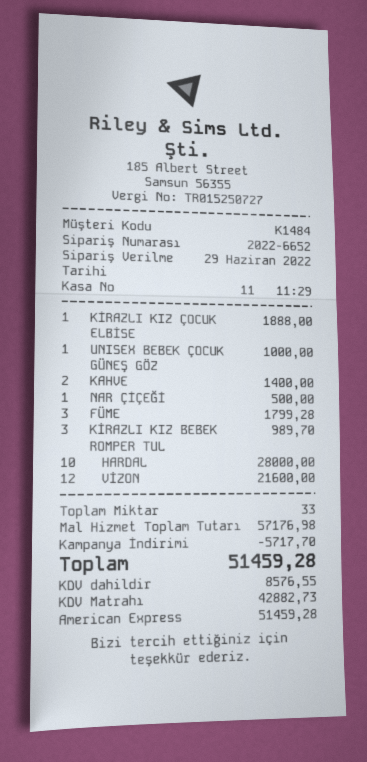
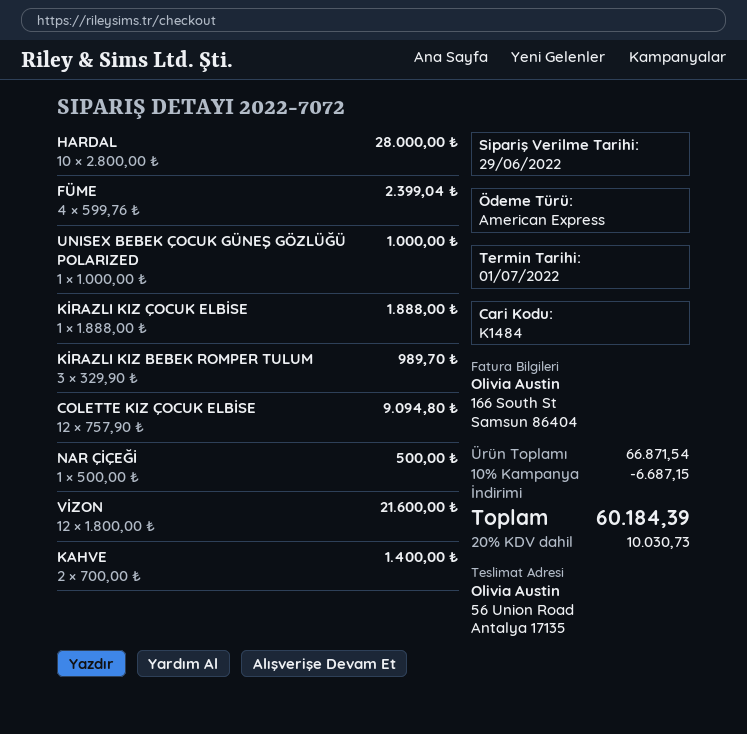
order number: 2022-6652 -> 2022-7072
FÜME: 3 for 1799.28 -> 4 for 2399.04
COLETTE KIZ ÇOCUK ELBİSE: none -> 12 for 9094.80
subtotal: 57176.98 -> 66871.54
discount: 5717.70 -> 6687.15
tax: 8576.55 -> 10030.73
total: 51459.28 -> 60184.39

